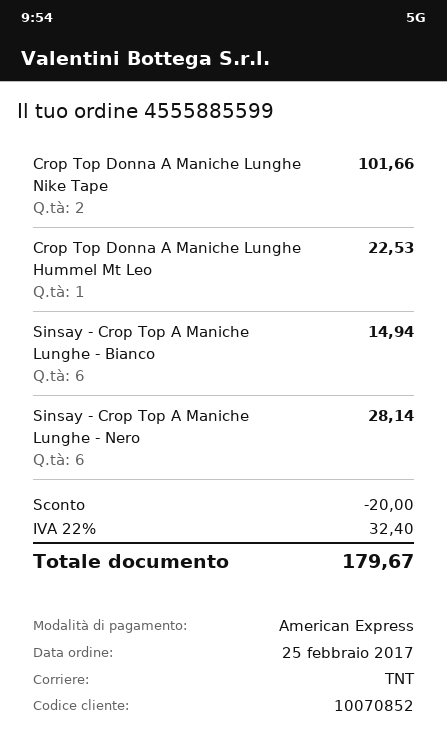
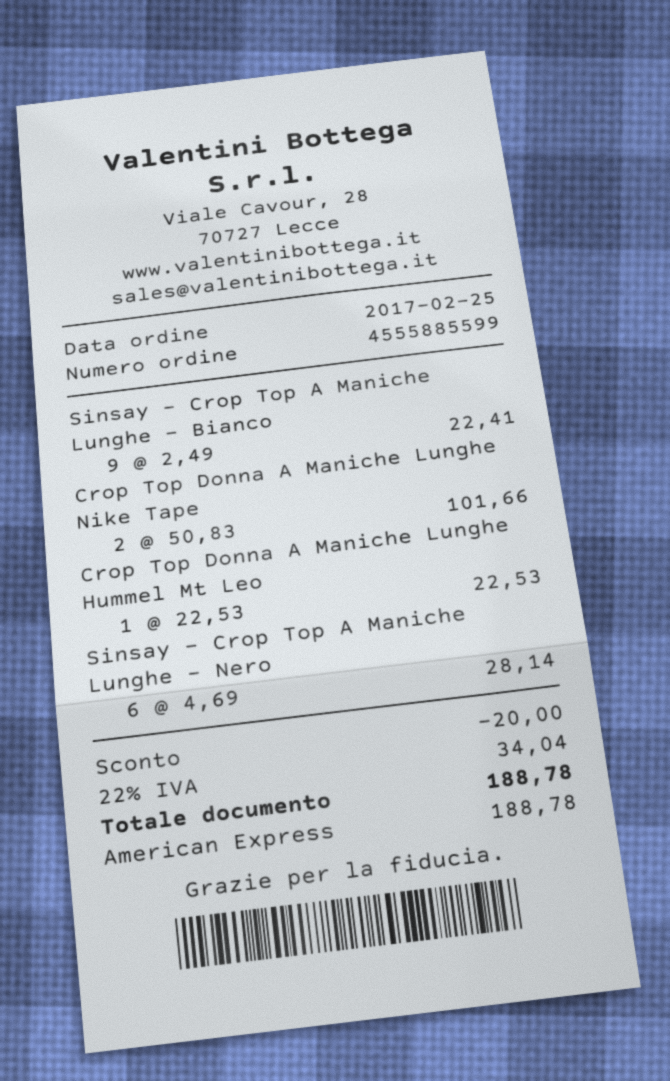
Sinsay - Crop Top A Maniche Lunghe - Bianco: 6 for 14.94 -> 9 for 22.41
tax: 22% = 32.40 -> 22% = 34.04
total: 179.67 -> 188.78

